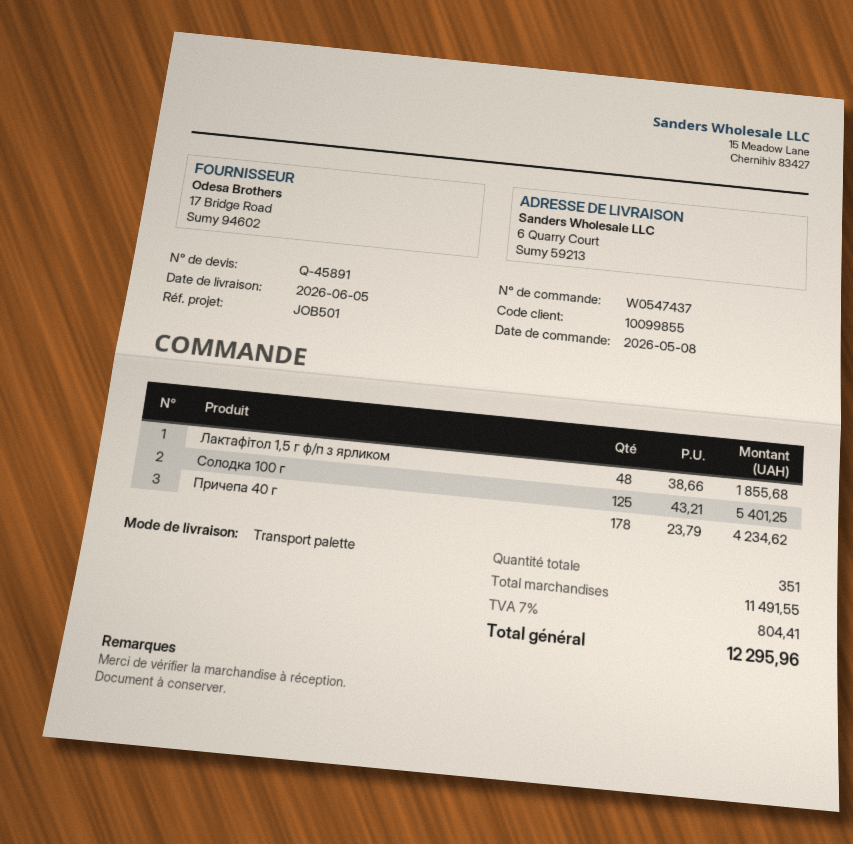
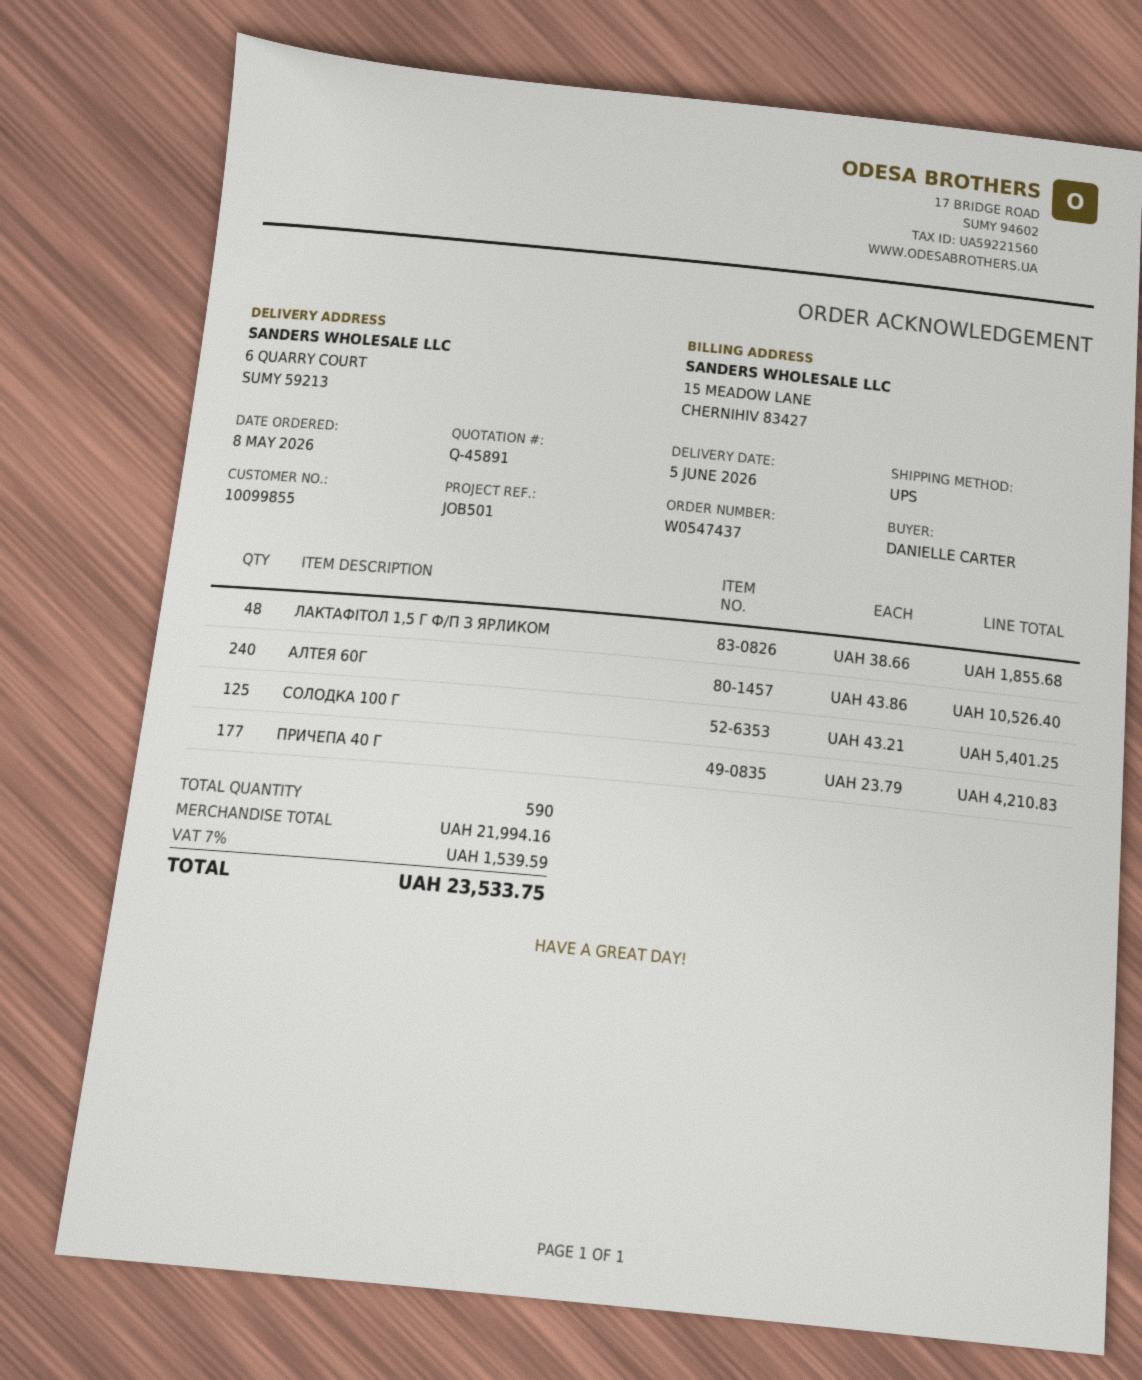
shipping method: pallet freight -> UPS
Причепа 40 г: 178 x 23.79 = 4234.62 -> 177 x 23.79 = 4210.83
АЛТЕЯ 60Г: none -> 240 x 43.86 = 10526.40
total quantity: 351 -> 590
subtotal: 11491.55 -> 21994.16
tax: 7% = 804.41 -> 7% = 1539.59
total: 12295.96 -> 23533.75

